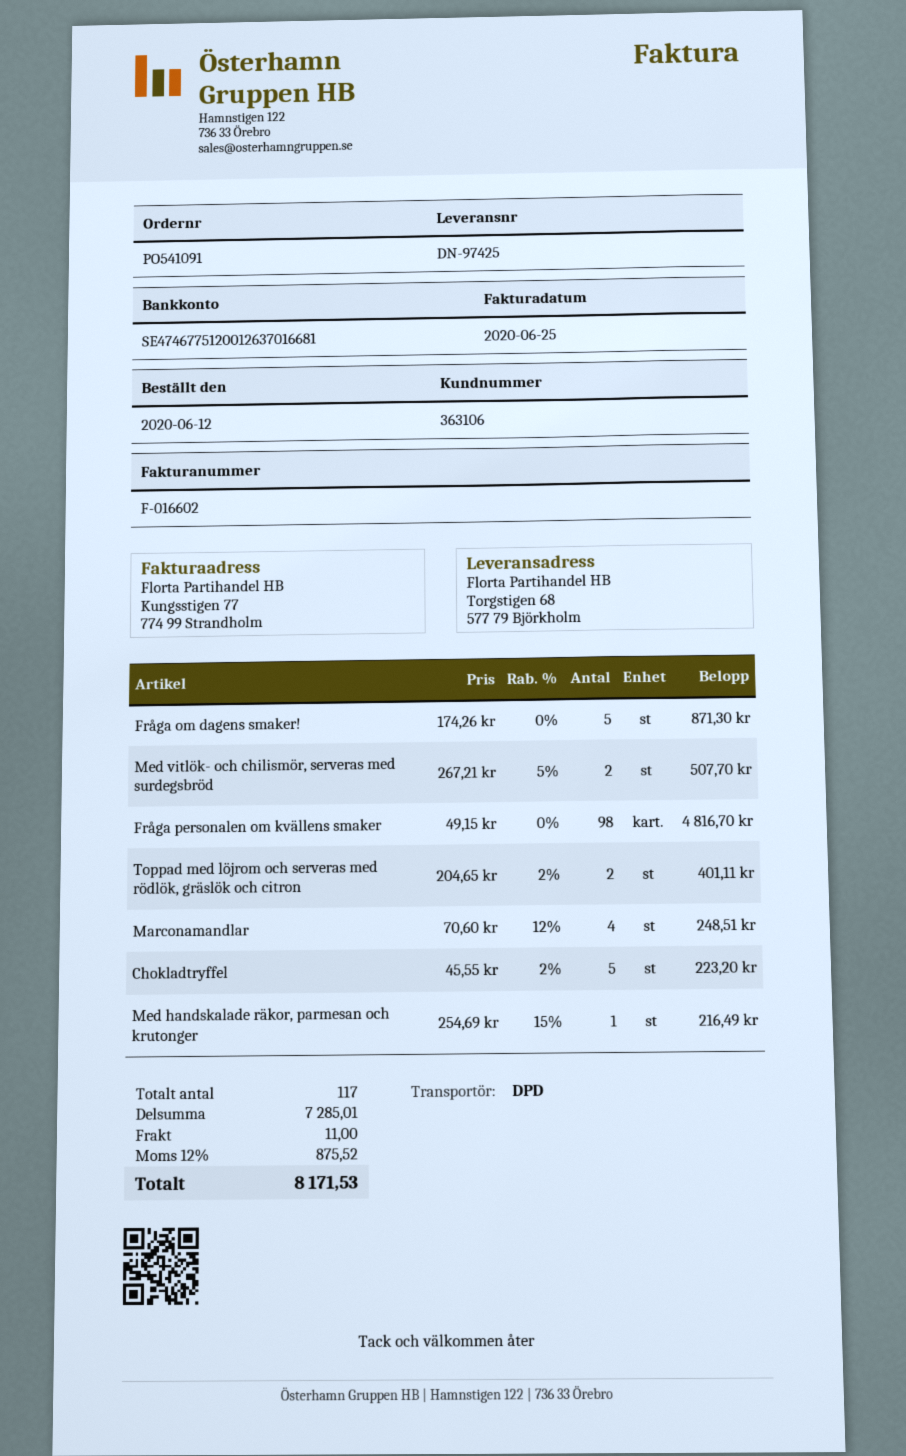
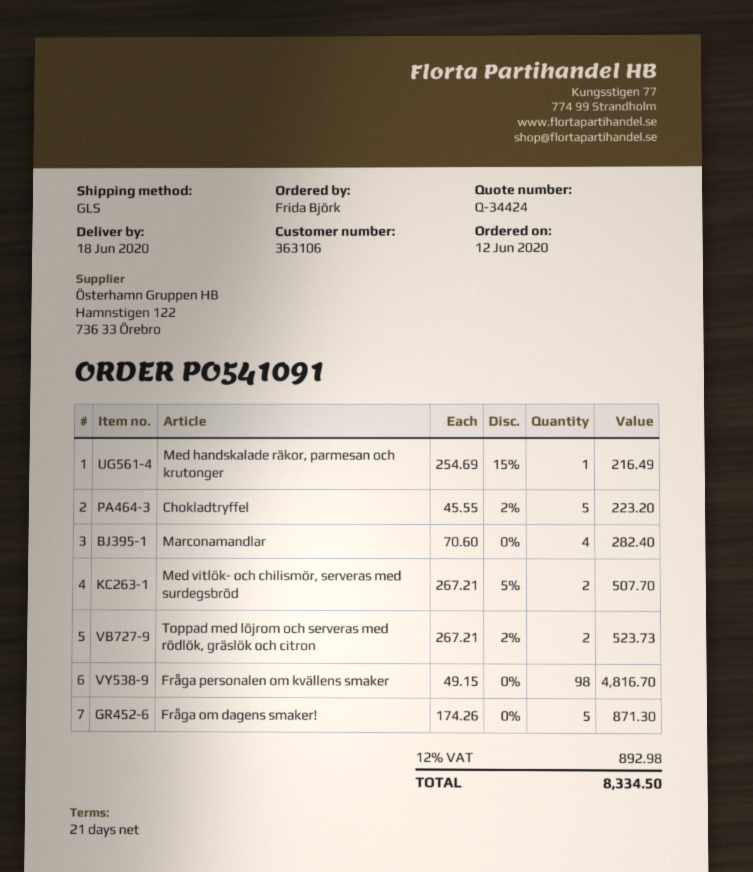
shipping method: DPD -> GLS
Toppad med löjrom och serveras med rödlök, gräslök och citron: 2 x 204.65 - 2% = 401.11 -> 2 x 267.21 - 2% = 523.73
Marconamandlar: 4 x 70.60 - 12% = 248.51 -> 4 x 70.60 = 282.40
shipping: 11.00 -> none
tax: 12% = 875.52 -> 12% = 892.98
total: 8171.53 -> 8334.50

